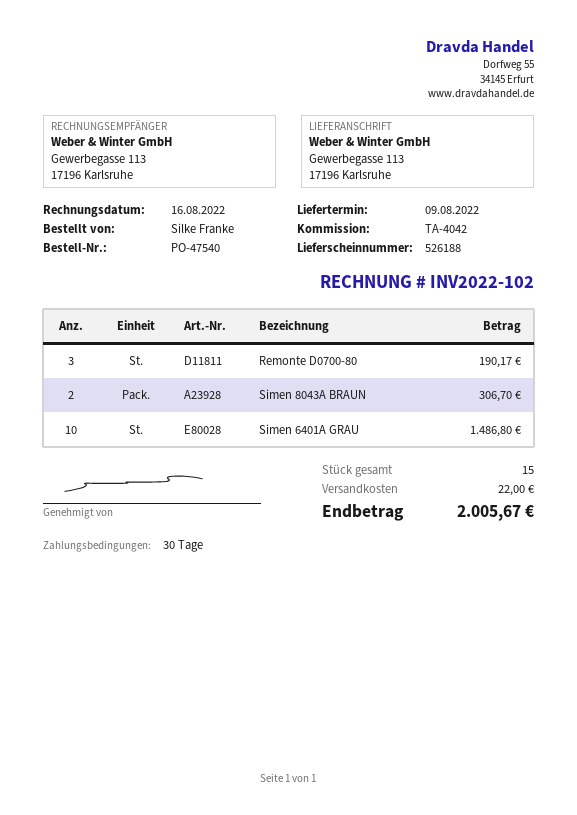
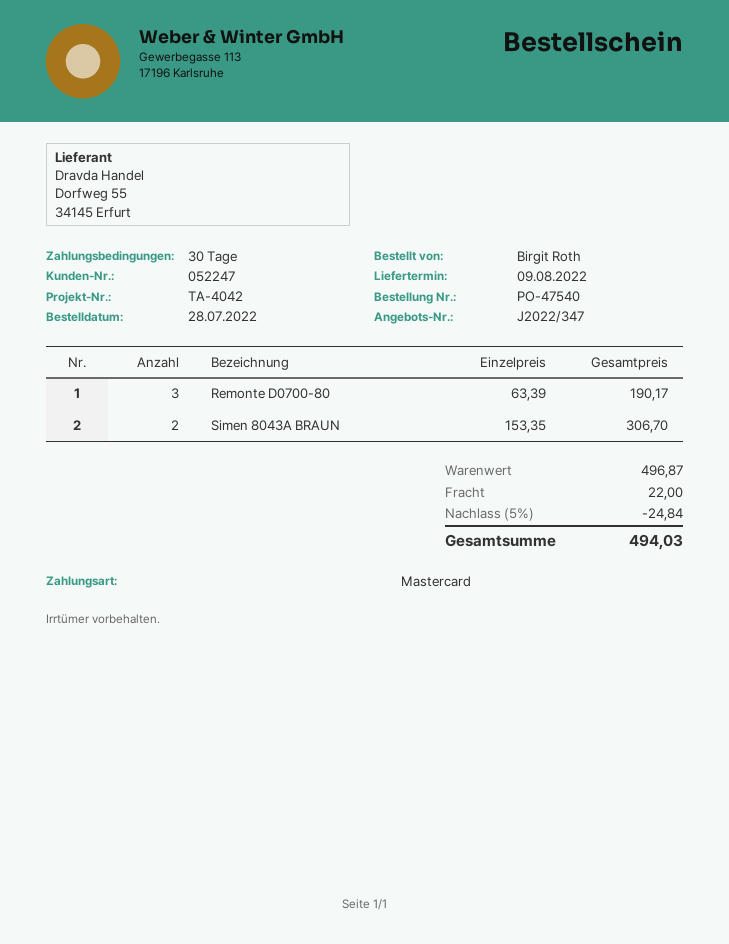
ordered by: Silke Franke -> Birgit Roth
Simen 6401A GRAU: 10 for 1486.80 -> none
discount: none -> 5% = 24.84
total: 2005.67 -> 494.03

